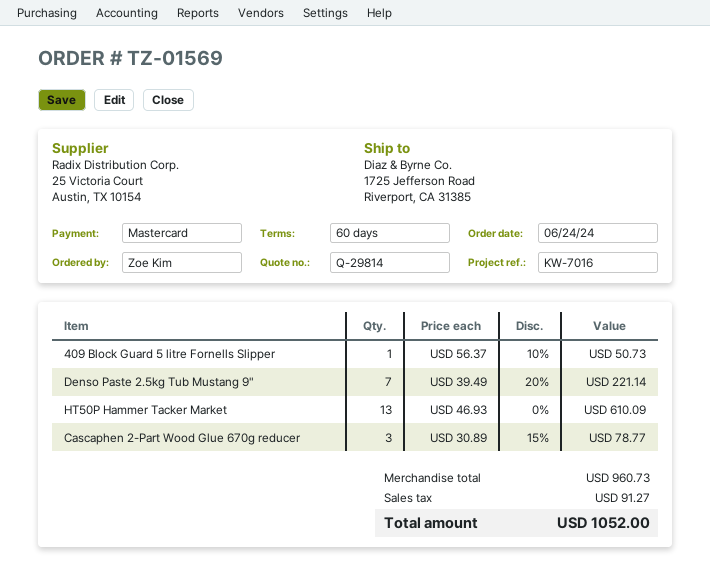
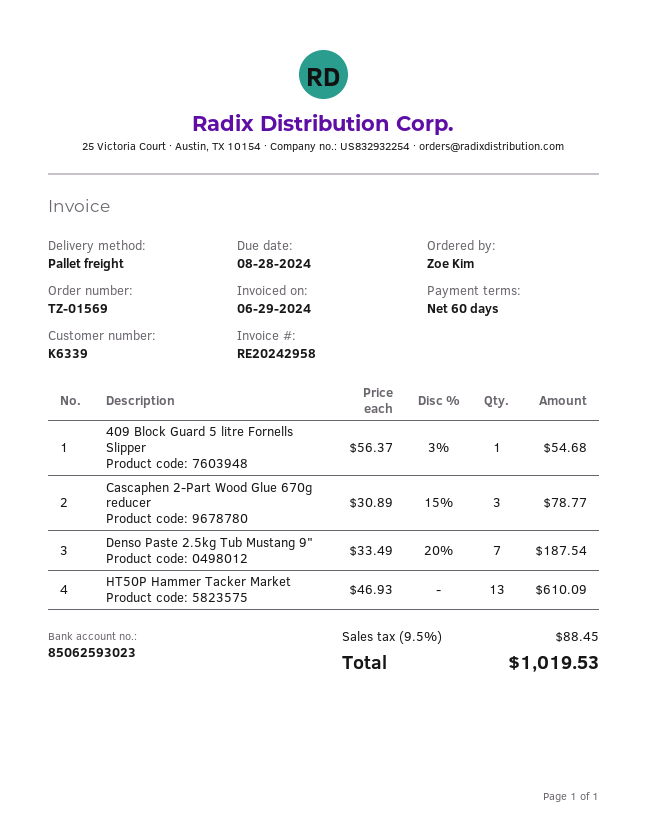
409 Block Guard 5 litre Fornells Slipper: 1 x 56.37 - 10% = 50.73 -> 1 x 56.37 - 3% = 54.68
Denso Paste 2.5kg Tub Mustang 9": 7 x 39.49 - 20% = 221.14 -> 7 x 33.49 - 20% = 187.54
tax: 91.27 -> 88.45
total: 1052.00 -> 1019.53

